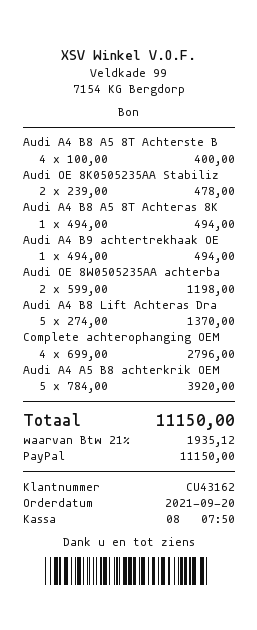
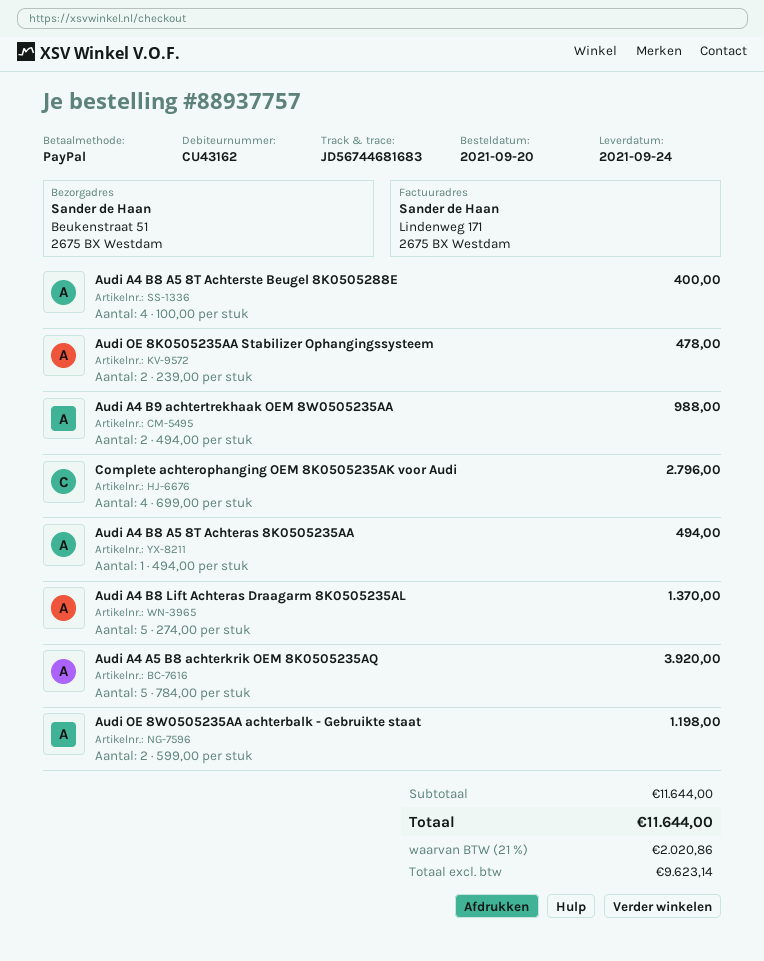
Audi A4 B9 achtertrekhaak OE: 1 x 494.00 = 494.00 -> 2 x 494.00 = 988.00
tax: 21% = 1935.12 -> 21% = 2020.86
total: 11150.00 -> 11644.00

